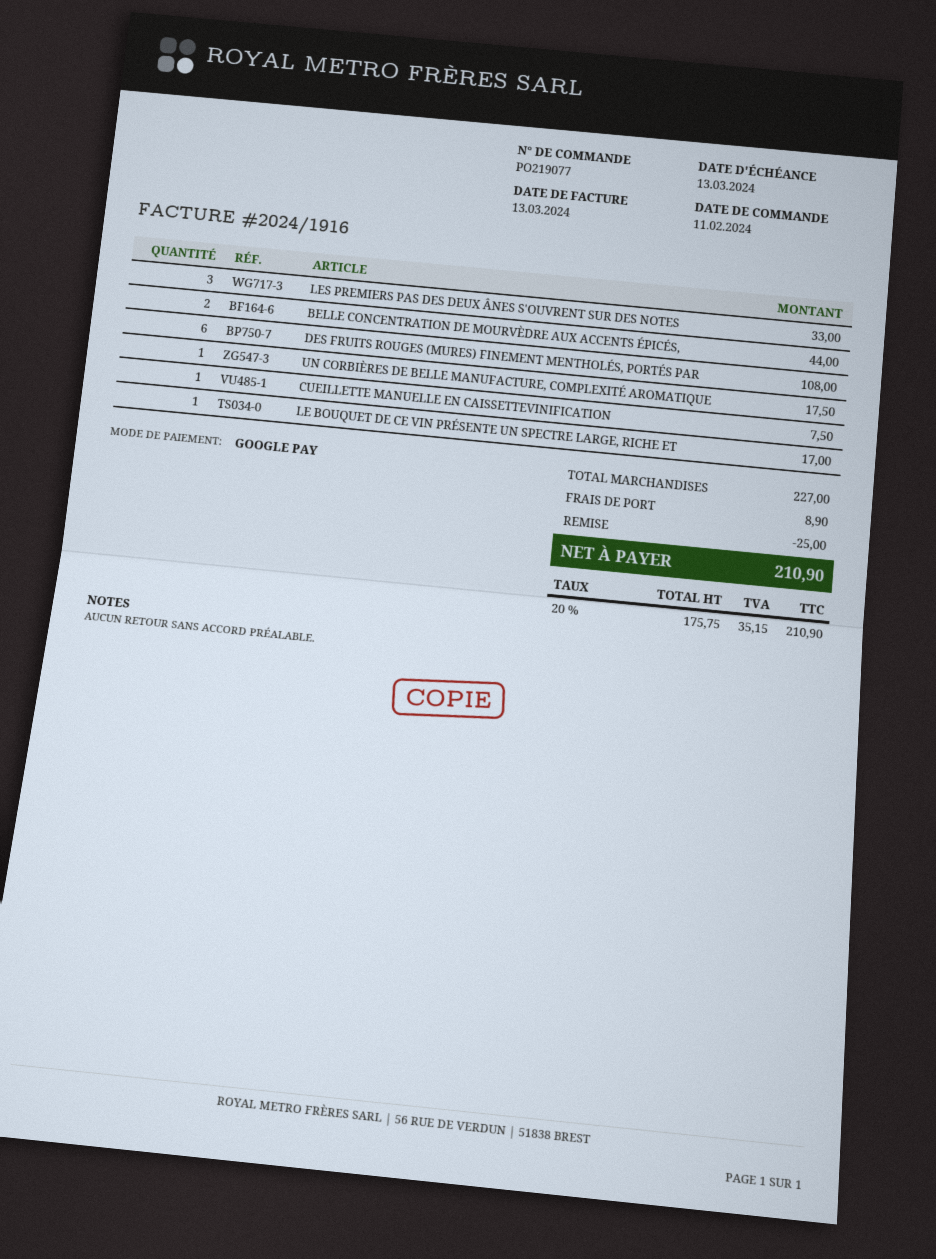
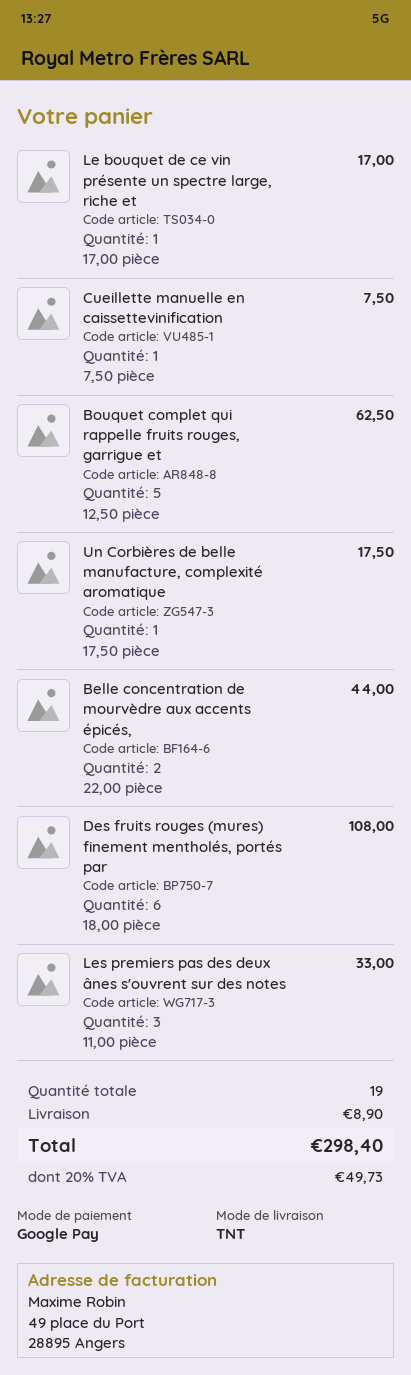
Bouquet complet qui rappelle fruits rouges, garrigue et: none -> 5 for 62.50
discount: 25.00 -> none
tax: 20% = 35.15 -> 20% = 49.73
total: 210.90 -> 298.40

